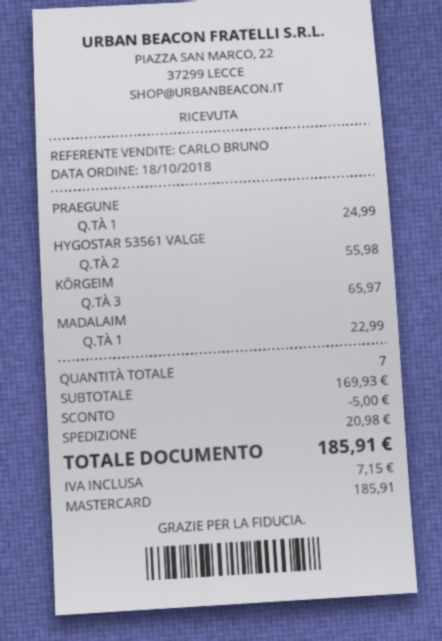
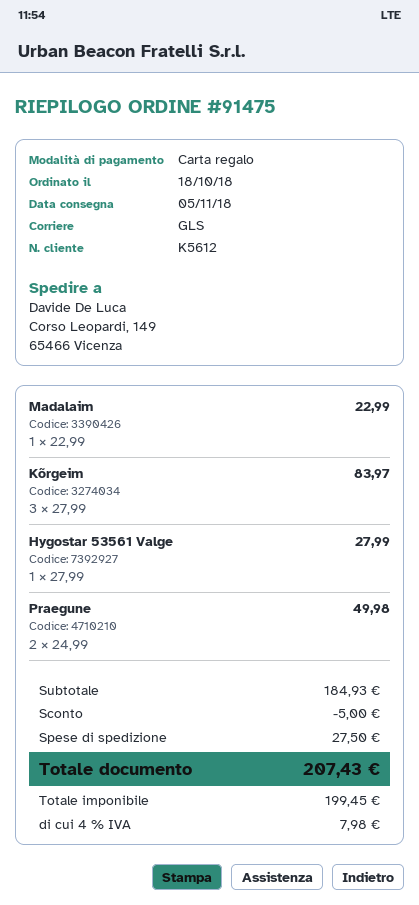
payment method: Mastercard -> gift card
PRAEGUNE: 1 for 24.99 -> 2 for 49.98
HYGOSTAR 53561 VALGE: 2 for 55.98 -> 1 for 27.99
KÕRGEIM: 3 for 65.97 -> 3 for 83.97
subtotal: 169.93 -> 184.93
shipping: 20.98 -> 27.50
tax: 7.15 -> 7.98
total: 185.91 -> 207.43

